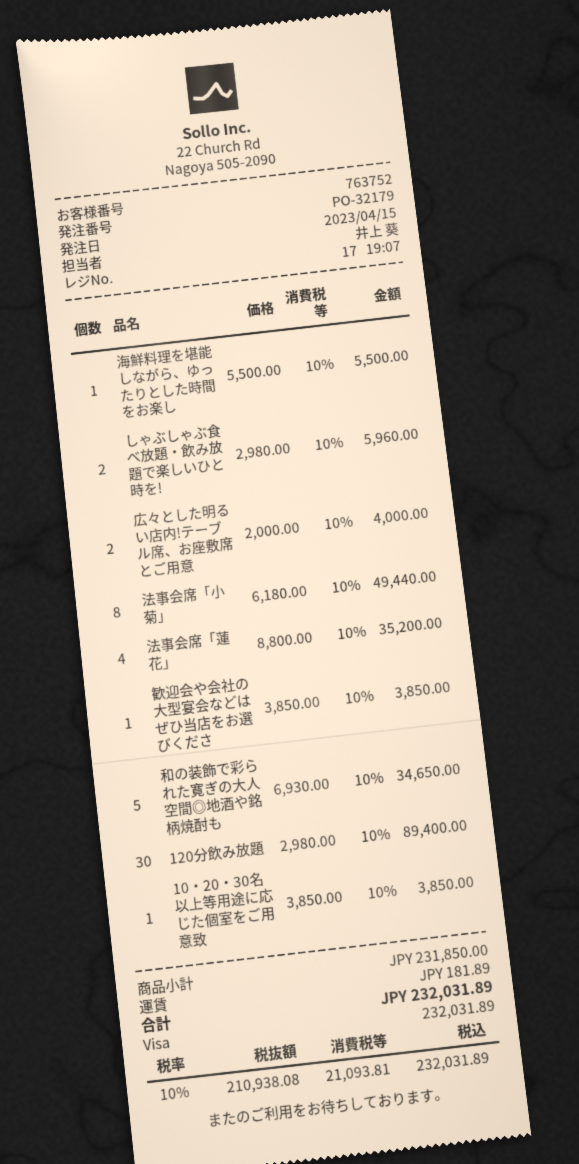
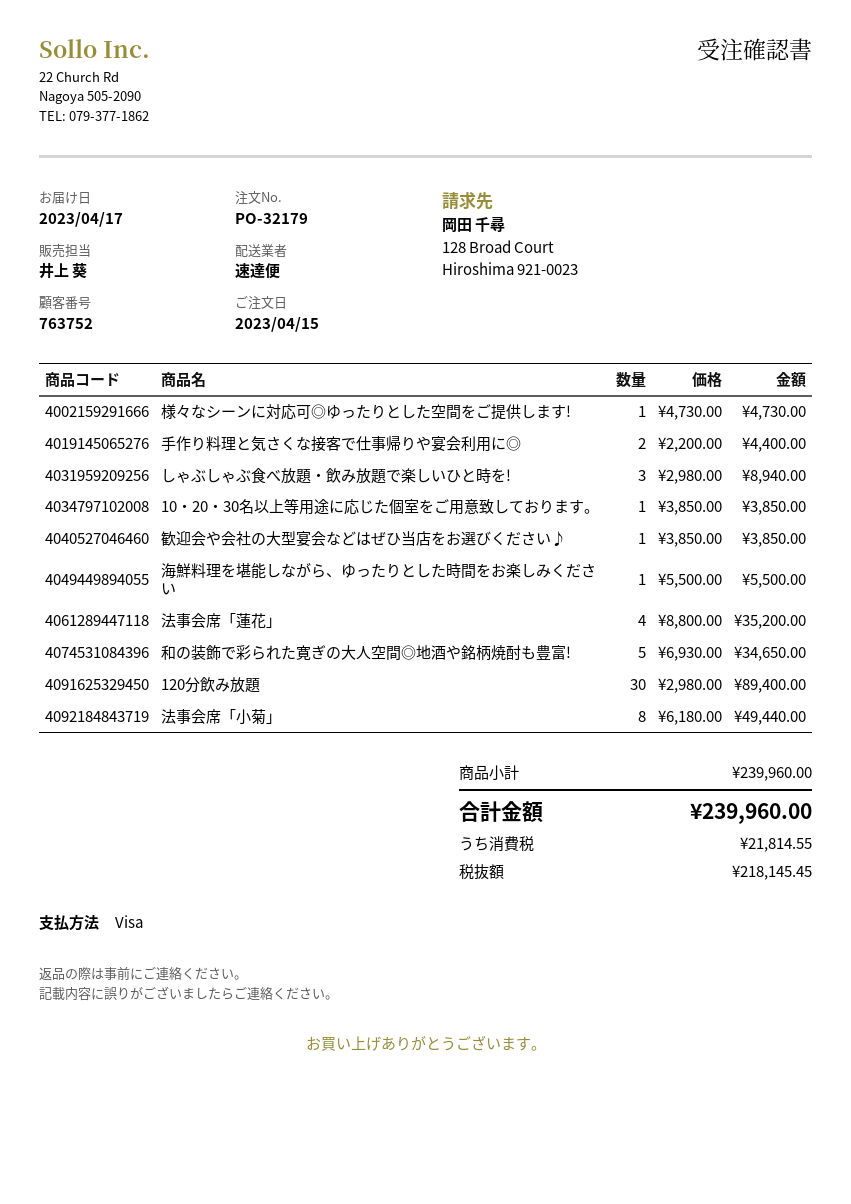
しゃぶしゃぶ食べ放題・飲み放題で楽しいひと時を!: 2 x 2980.00 = 5960.00 -> 3 x 2980.00 = 8940.00
広々とした明るい店内!テーブル席、お座敷席とご用意: 2 x 2000.00 = 4000.00 -> none
様々なシーンに対応可◎ゆったりとした空間をご提供します!: none -> 1 x 4730.00 = 4730.00
手作り料理と気さくな接客で仕事帰りや宴会利用に◎: none -> 2 x 2200.00 = 4400.00
subtotal: 231850.00 -> 239960.00
shipping: 181.89 -> none
net: 210938.08 -> 218145.45
tax: 21093.81 -> 21814.55
total: 232031.89 -> 239960.00

